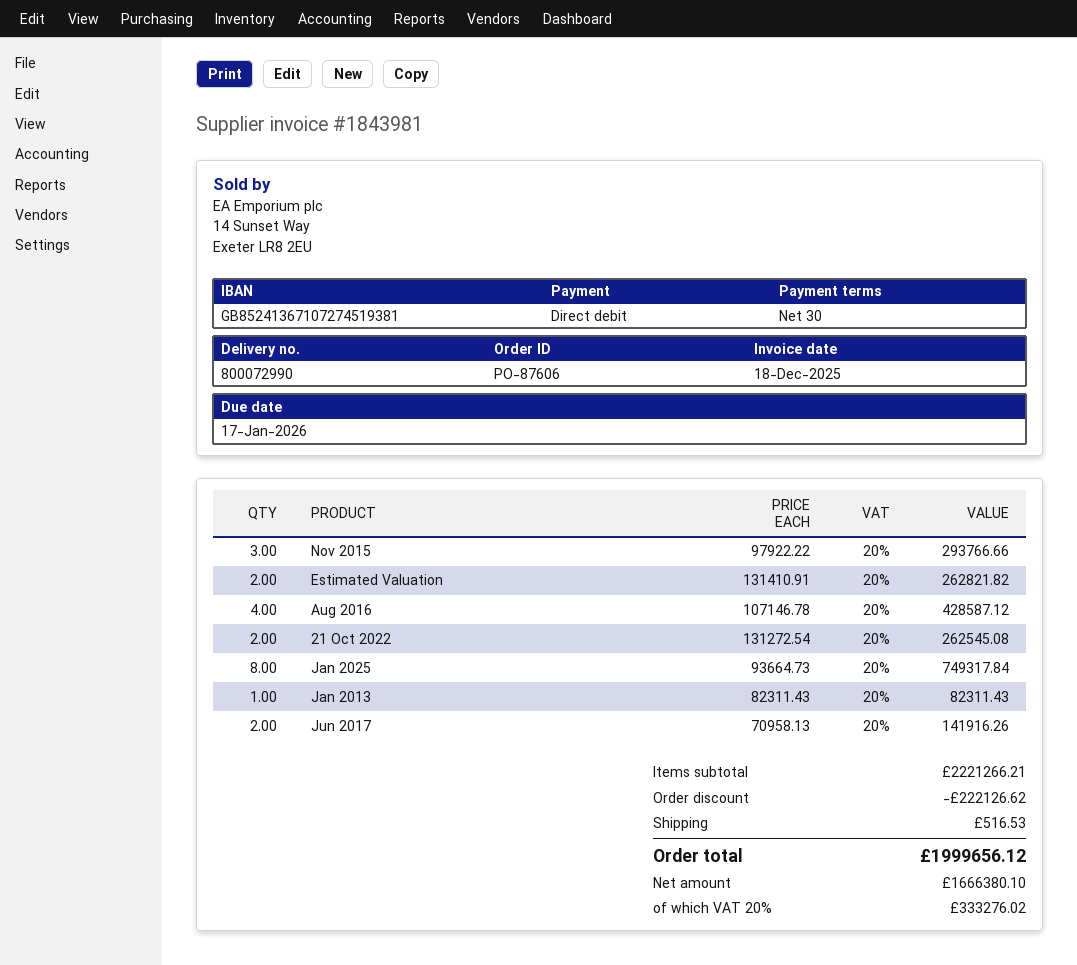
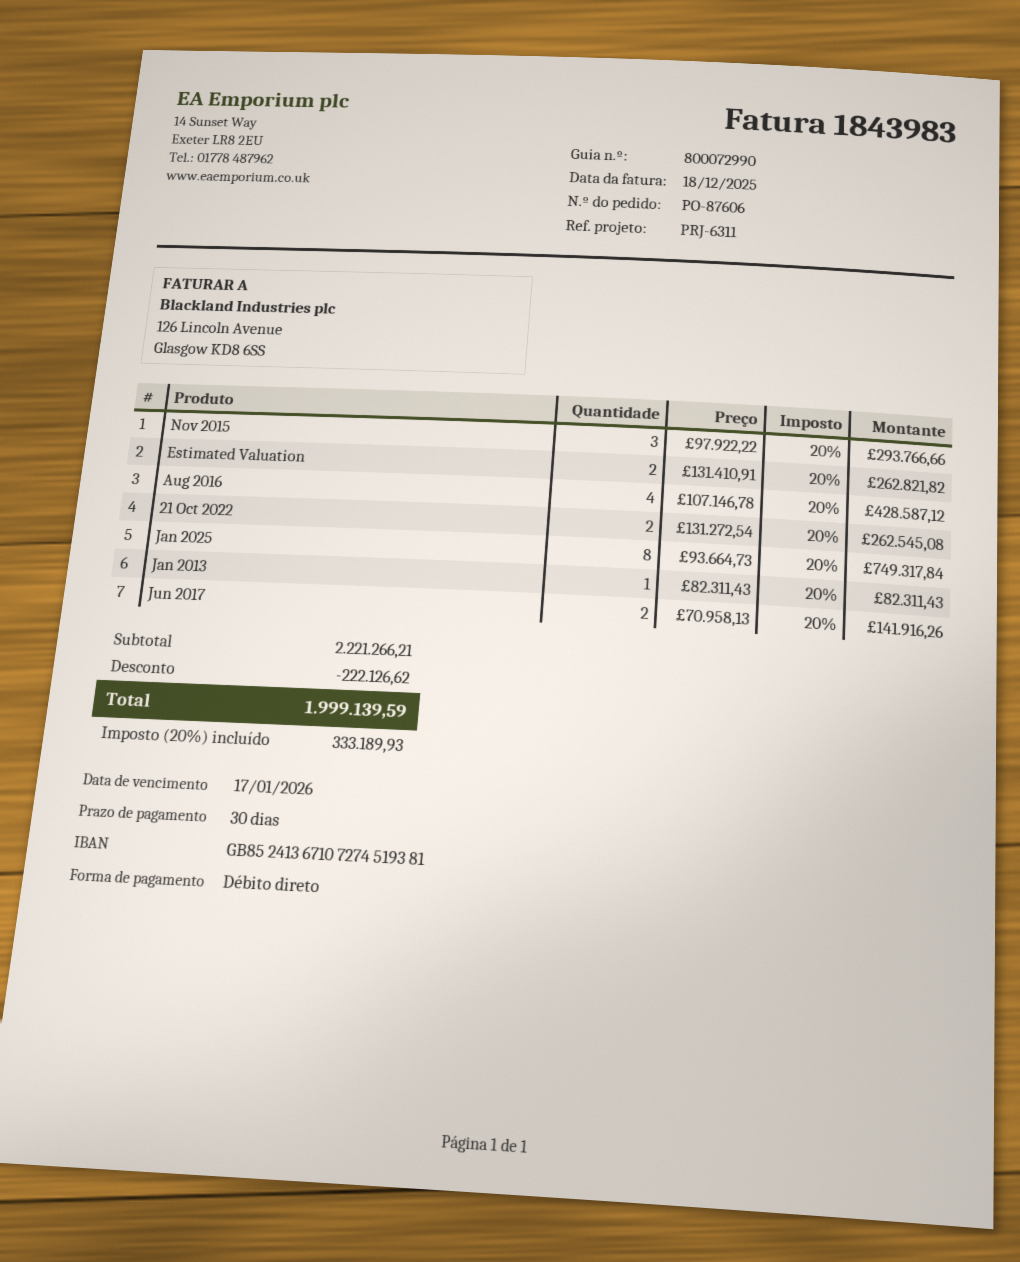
invoice number: 1843981 -> 1843983
shipping: 516.53 -> none
tax: 20% = 333276.02 -> 20% = 333189.93
total: 1999656.12 -> 1999139.59

